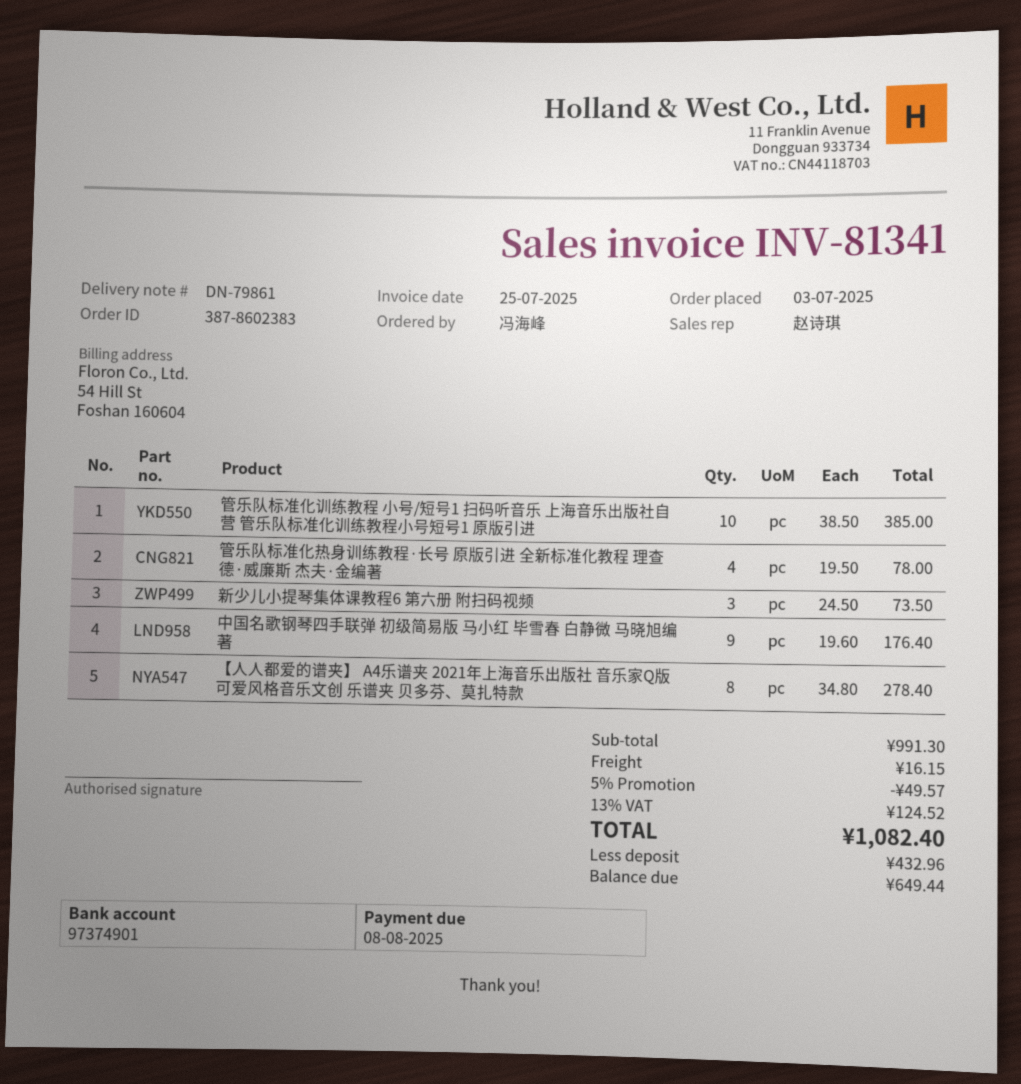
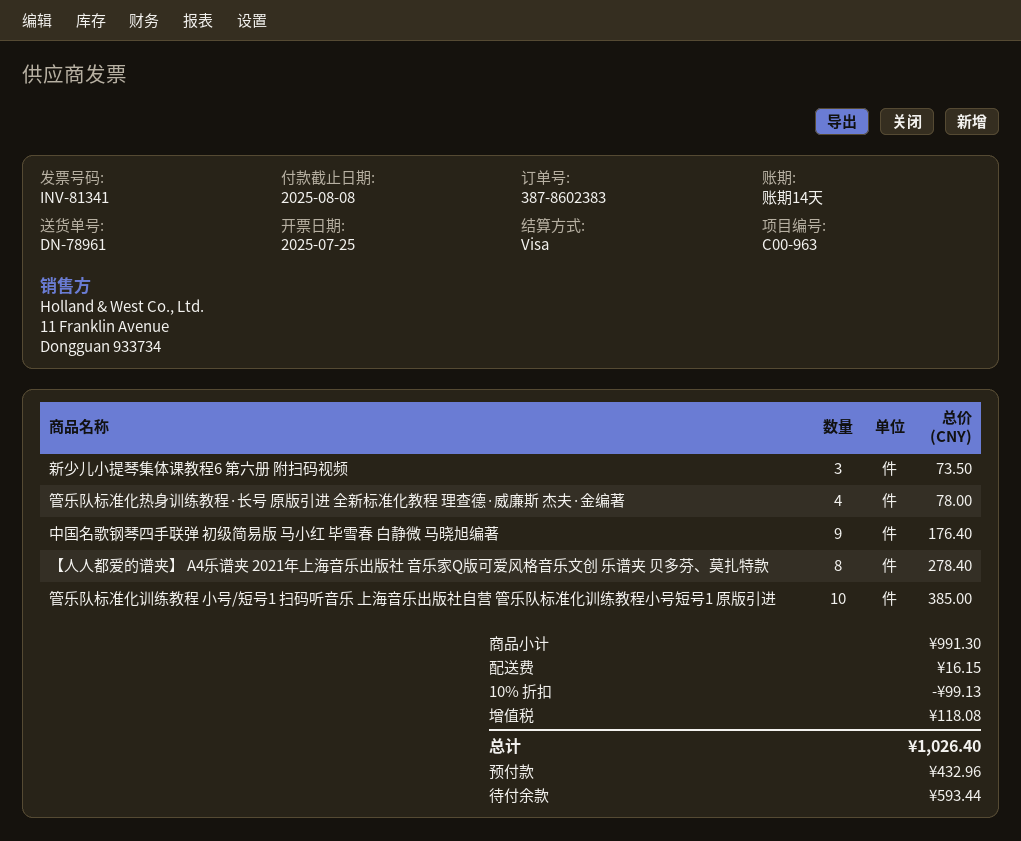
delivery note number: DN-79861 -> DN-78961
discount: 5% = 49.57 -> 10% = 99.13
tax: 124.52 -> 118.08
total: 1082.40 -> 1026.40
balance: 649.44 -> 593.44

